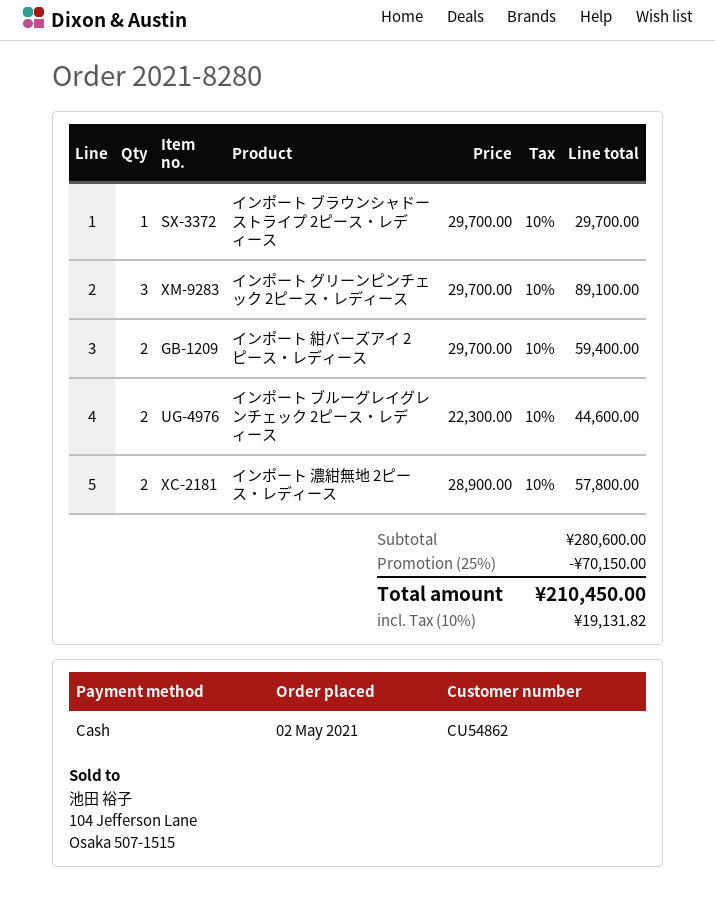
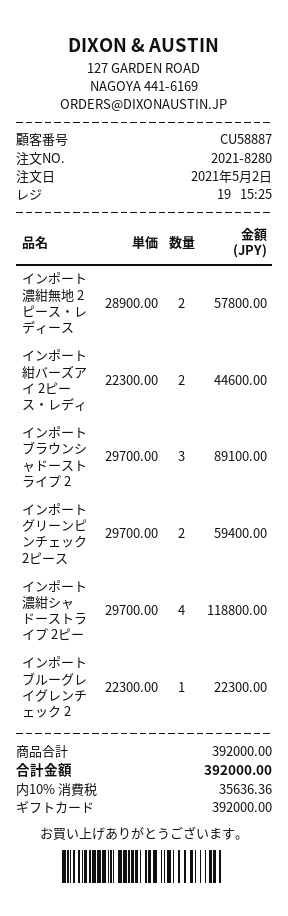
customer number: CU54862 -> CU58887
payment method: cash -> gift card
インポート ブラウンシャドーストライプ 2ピース・レディース: 1 x 29700.00 = 29700.00 -> 3 x 29700.00 = 89100.00
インポート グリーンピンチェック 2ピース・レディース: 3 x 29700.00 = 89100.00 -> 2 x 29700.00 = 59400.00
インポート 紺バーズアイ 2ピース・レディース: 2 x 29700.00 = 59400.00 -> 2 x 22300.00 = 44600.00
インポート ブルーグレイグレンチェック 2ピース・レディース: 2 x 22300.00 = 44600.00 -> 1 x 22300.00 = 22300.00
インポート 濃紺シャドーストライプ 2ピー: none -> 4 x 29700.00 = 118800.00
subtotal: 280600.00 -> 392000.00
discount: 25% = 70150.00 -> none
tax: 10% = 19131.82 -> 10% = 35636.36
total: 210450.00 -> 392000.00

